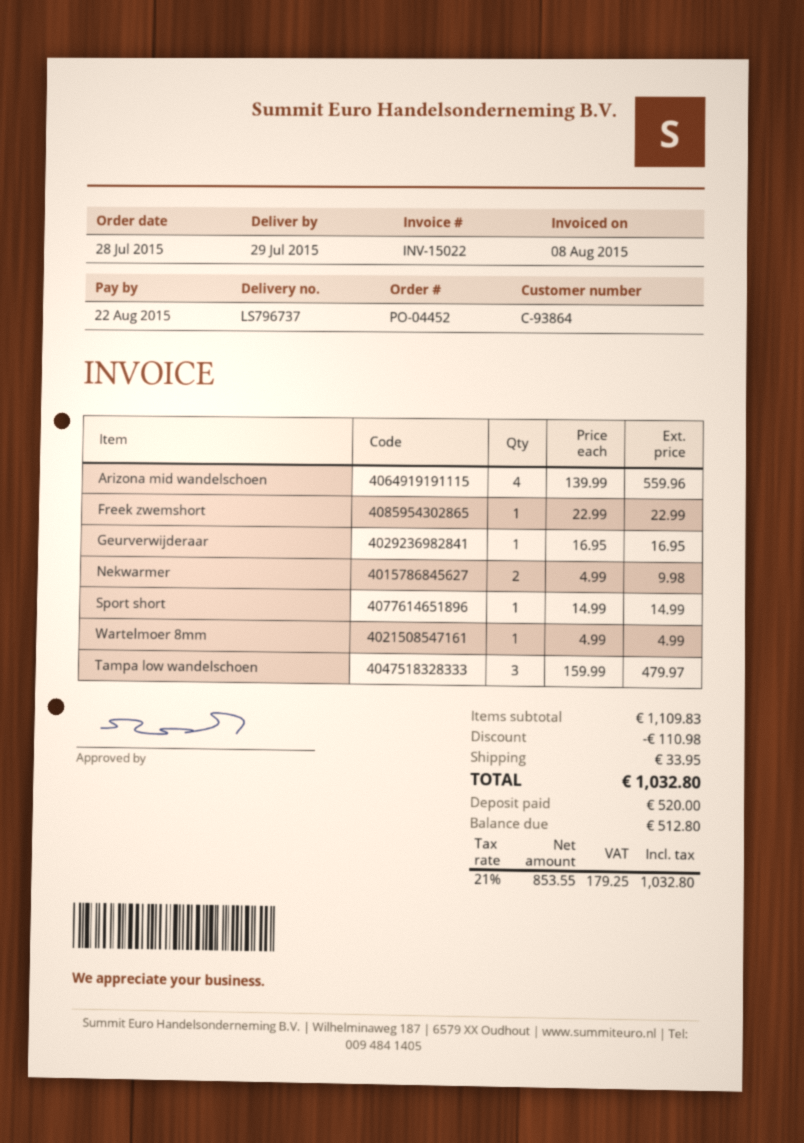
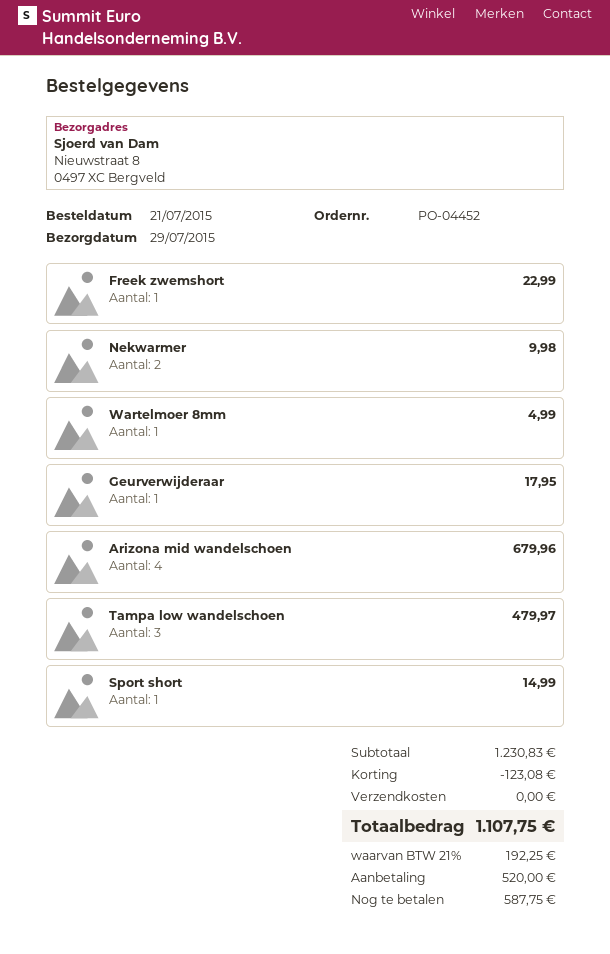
order date: 2015-07-28 -> 2015-07-21
Arizona mid wandelschoen: 4 for 559.96 -> 4 for 679.96
Geurverwijderaar: 1 for 16.95 -> 1 for 17.95
subtotal: 1109.83 -> 1230.83
discount: 110.98 -> 123.08
shipping: 33.95 -> 0.00
tax: 21% = 179.25 -> 21% = 192.25
total: 1032.80 -> 1107.75
balance: 512.80 -> 587.75

